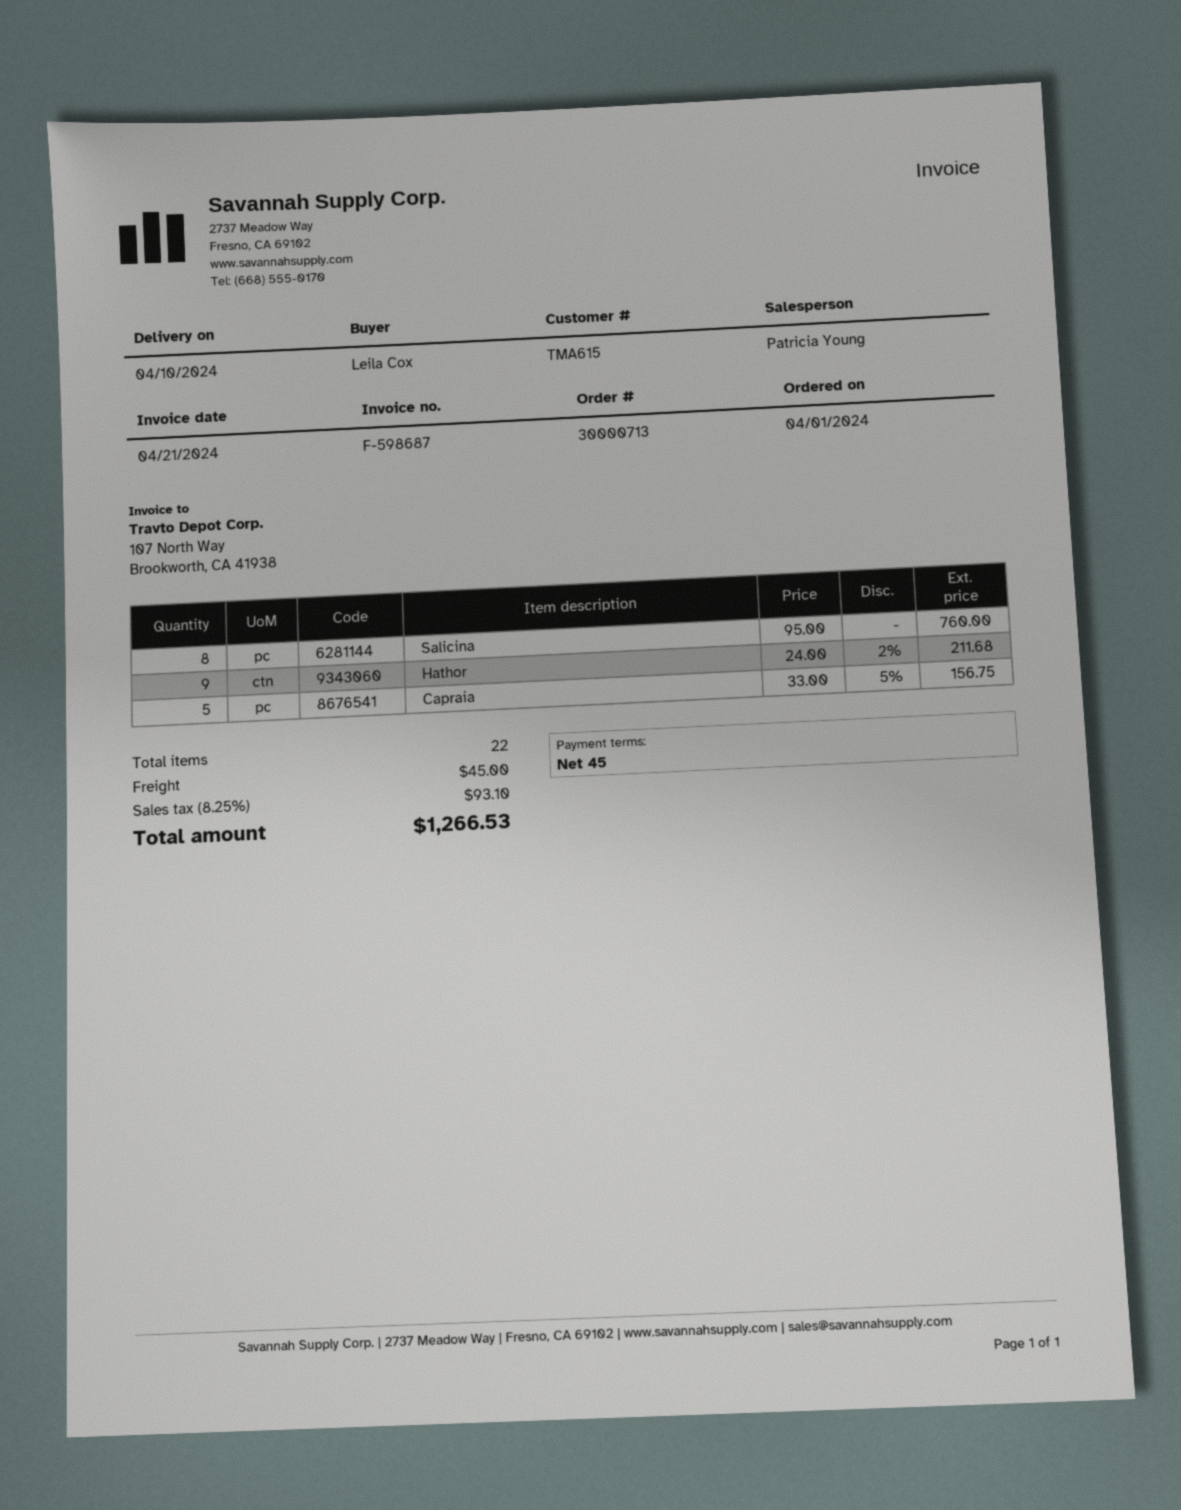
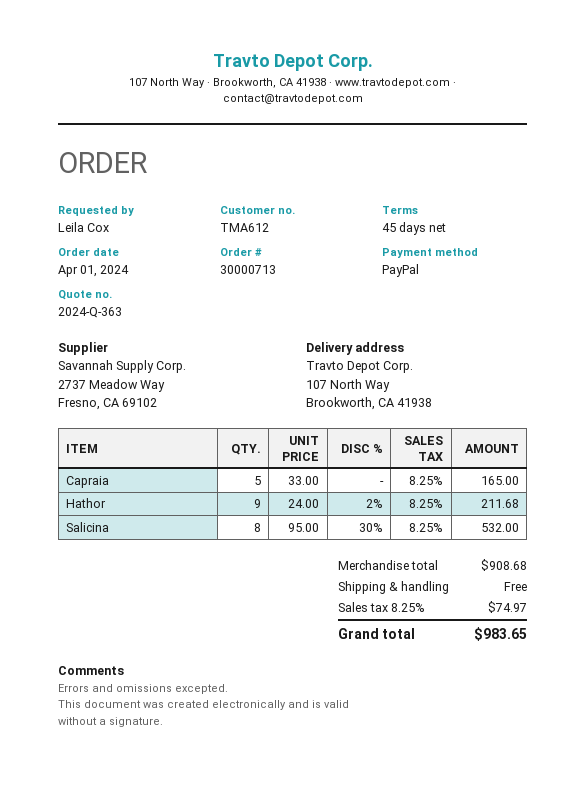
customer number: TMA615 -> TMA612
Salicina: 8 x 95.00 = 760.00 -> 8 x 95.00 - 30% = 532.00
Capraia: 5 x 33.00 - 5% = 156.75 -> 5 x 33.00 = 165.00
shipping: 45.00 -> 0.00
tax: 8.25% = 93.10 -> 8.25% = 74.97
total: 1266.53 -> 983.65

